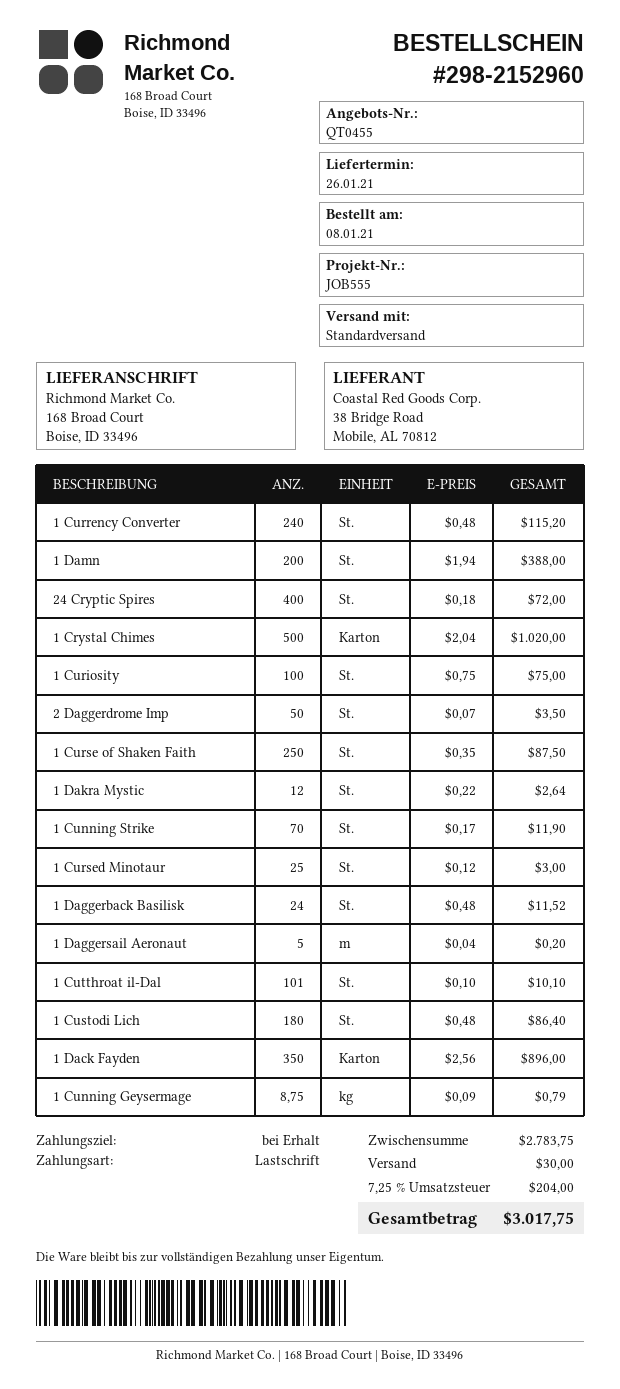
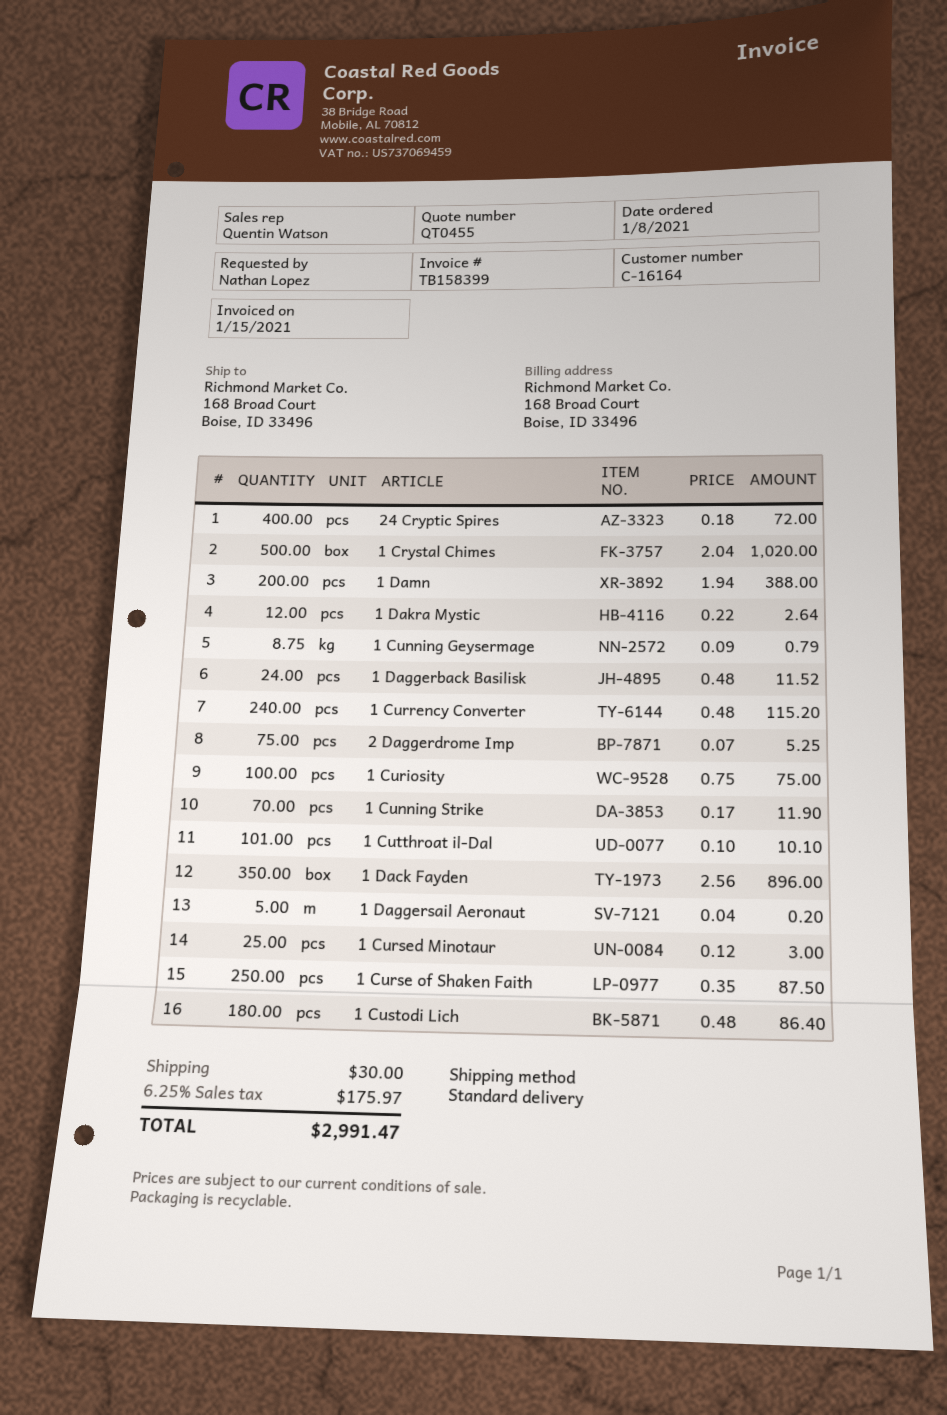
2 Daggerdrome Imp: 50 x 0.07 = 3.50 -> 75 x 0.07 = 5.25
tax: 7.25% = 204.00 -> 6.25% = 175.97
total: 3017.75 -> 2991.47

